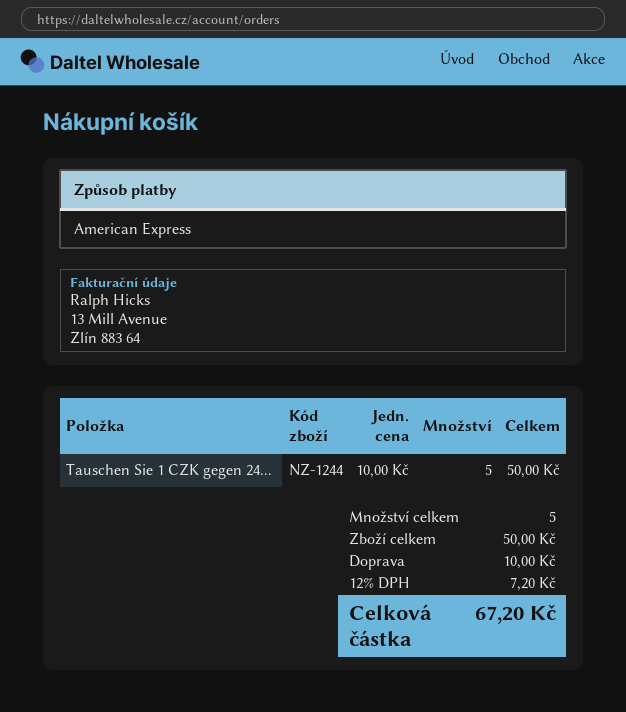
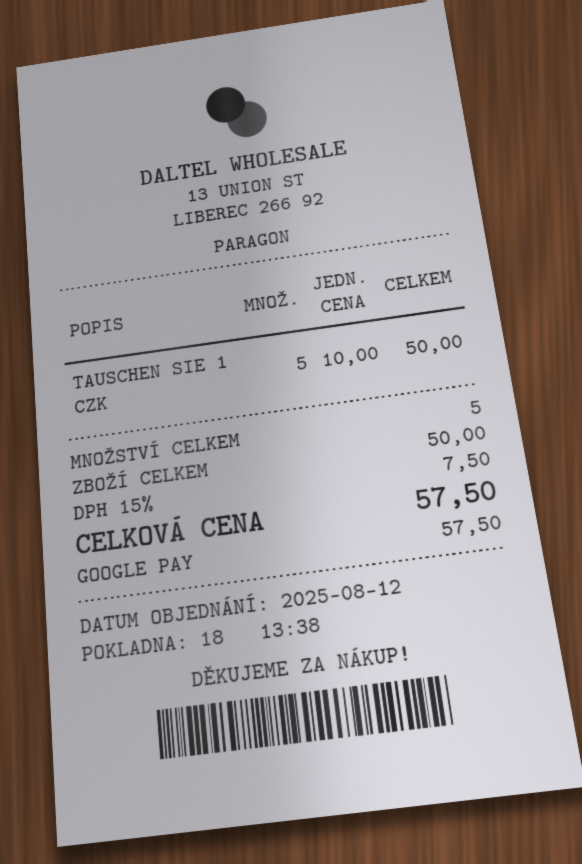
payment method: American Express -> Google Pay
shipping: 10.00 -> none
tax: 12% = 7.20 -> 15% = 7.50
total: 67.20 -> 57.50

